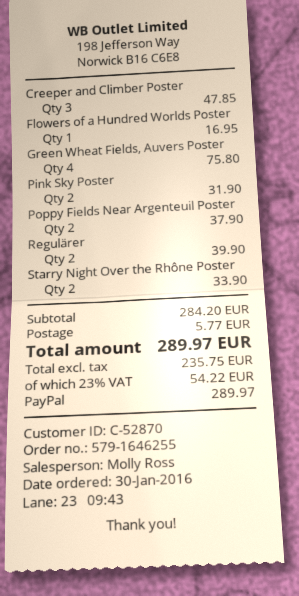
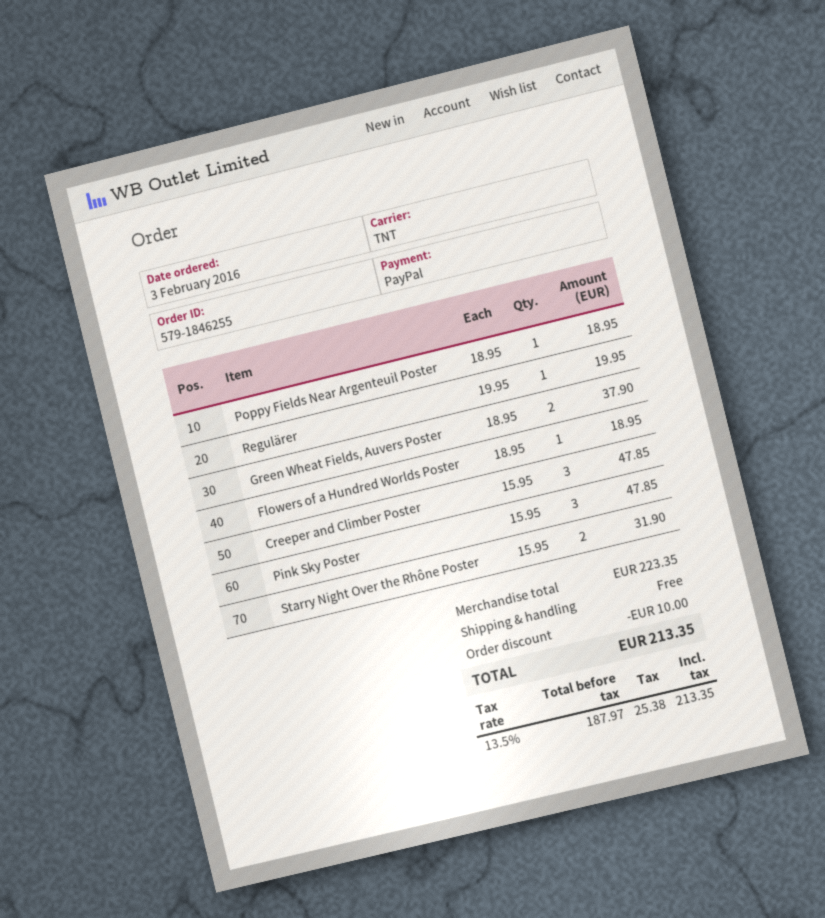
order number: 579-1646255 -> 579-1846255
order date: 2016-01-30 -> 2016-02-03
Flowers of a Hundred Worlds Poster: 1 for 16.95 -> 1 for 18.95
Green Wheat Fields, Auvers Poster: 4 for 75.80 -> 2 for 37.90
Pink Sky Poster: 2 for 31.90 -> 3 for 47.85
Poppy Fields Near Argenteuil Poster: 2 for 37.90 -> 1 for 18.95
Regulärer: 2 for 39.90 -> 1 for 19.95
Starry Night Over the Rhône Poster: 2 for 33.90 -> 2 for 31.90
subtotal: 284.20 -> 223.35
discount: none -> 10.00
shipping: 5.77 -> 0.00
net: 235.75 -> 187.97
tax: 23% = 54.22 -> 13.5% = 25.38
total: 289.97 -> 213.35

